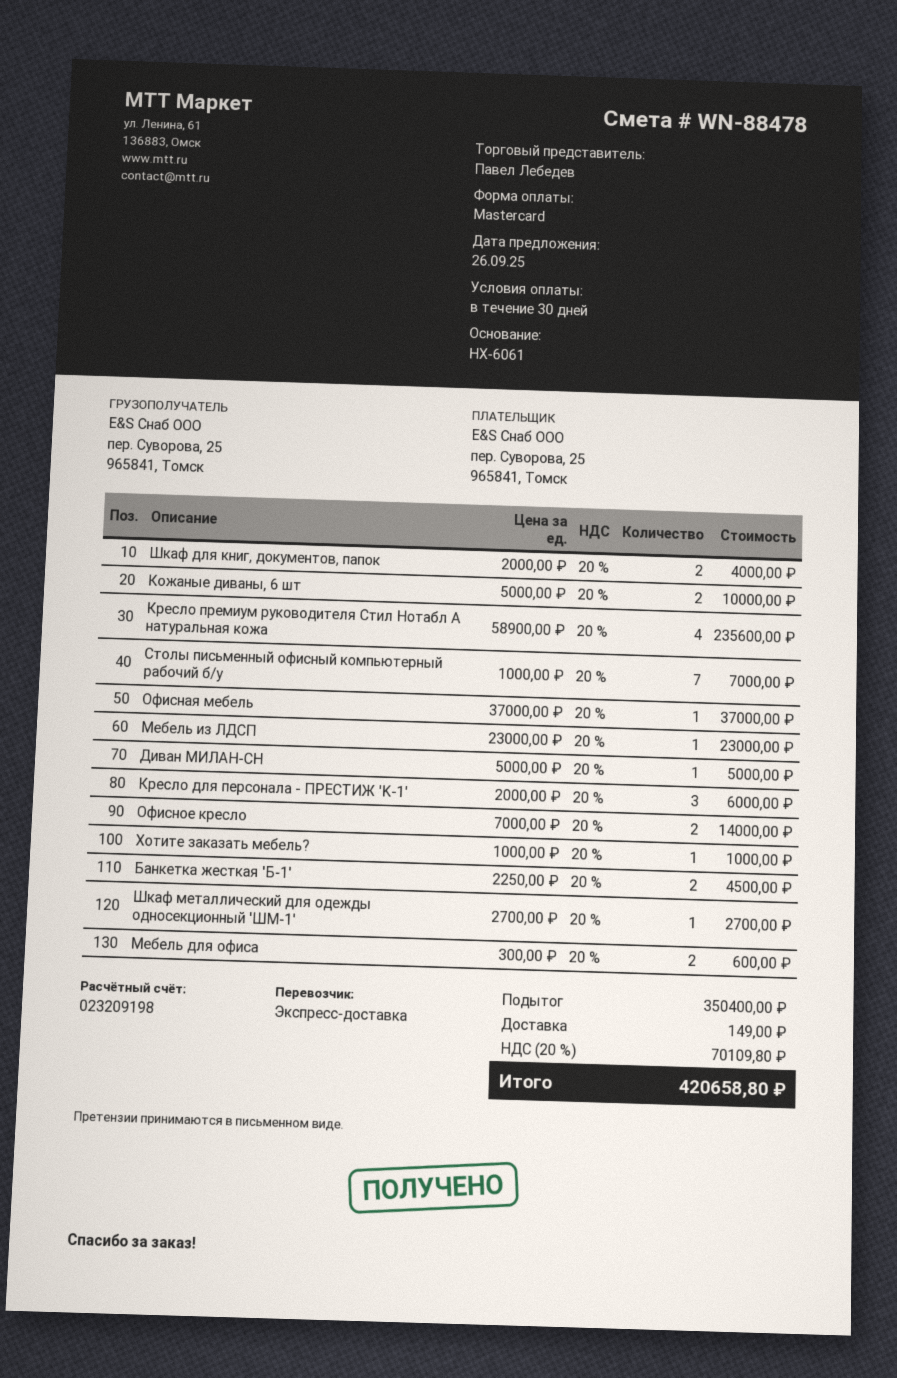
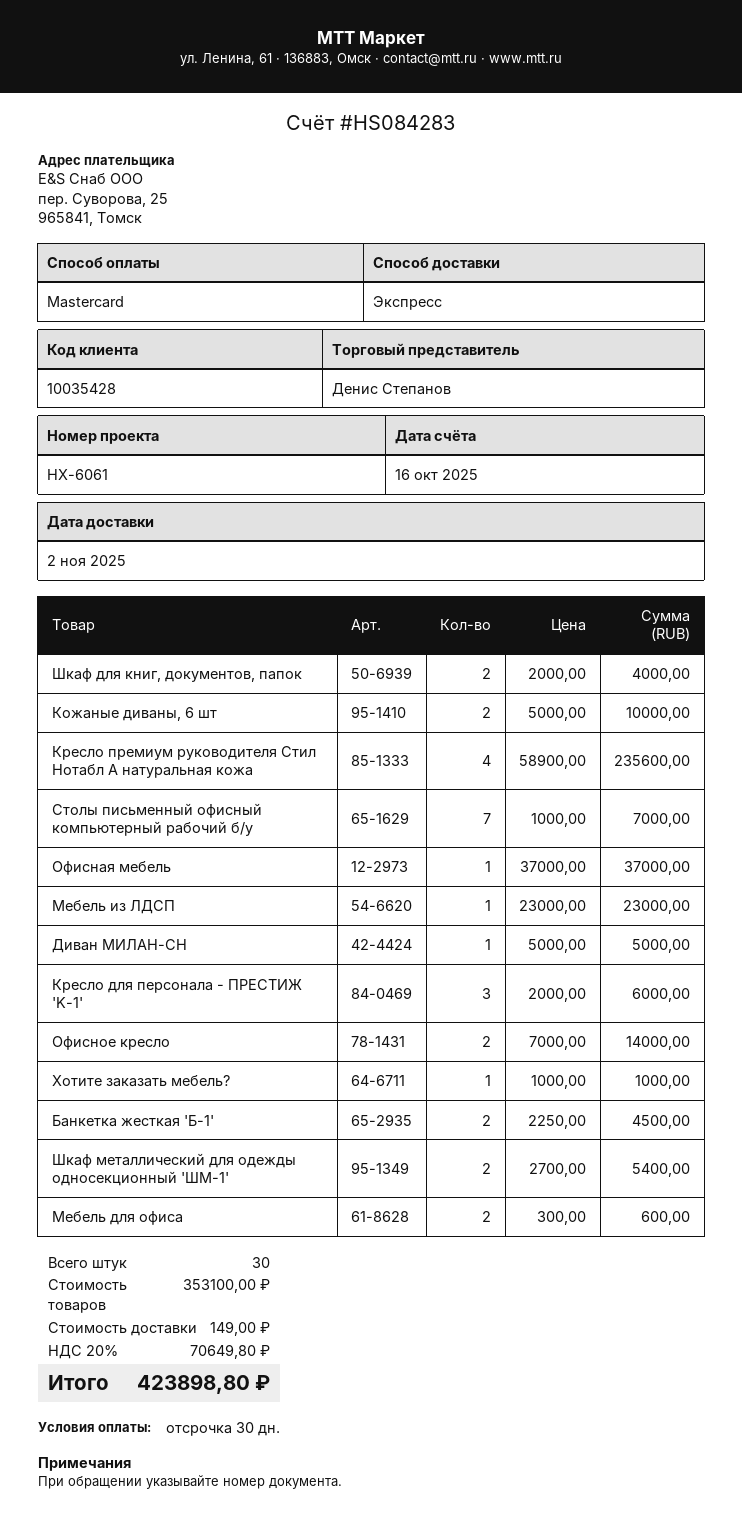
sales rep: Павел Лебедев -> Денис Степанов
Шкаф металлический для одежды односекционный 'ШМ-1': 1 x 2700.00 = 2700.00 -> 2 x 2700.00 = 5400.00
subtotal: 350400.00 -> 353100.00
tax: 20% = 70109.80 -> 20% = 70649.80
total: 420658.80 -> 423898.80

